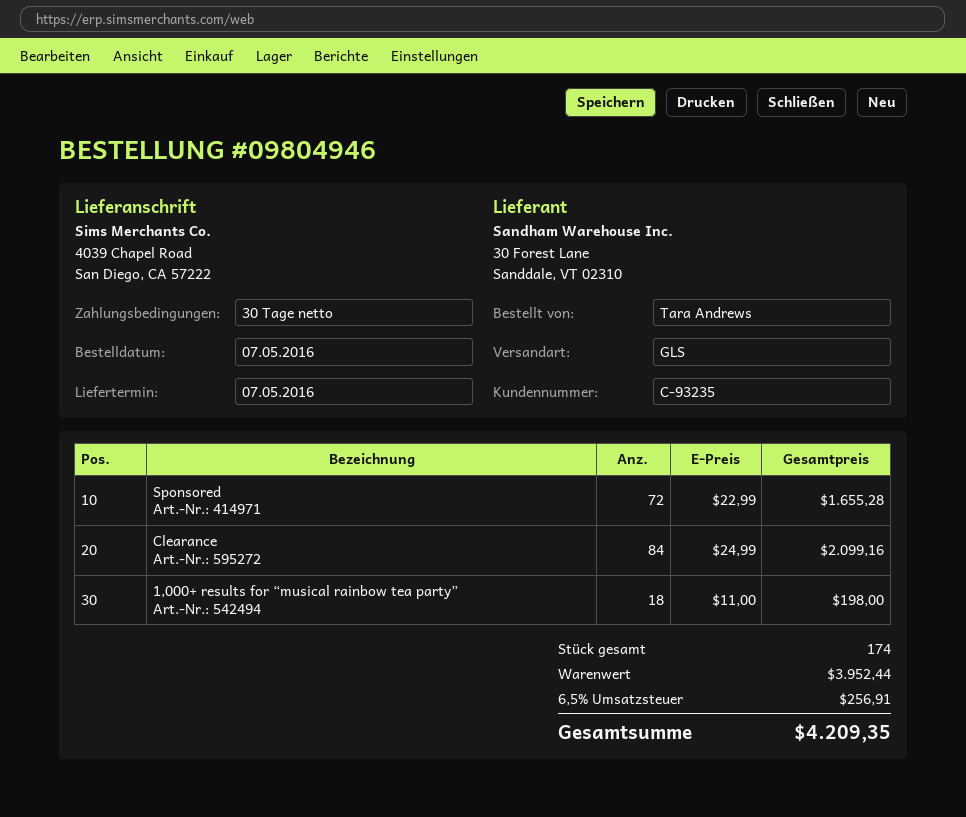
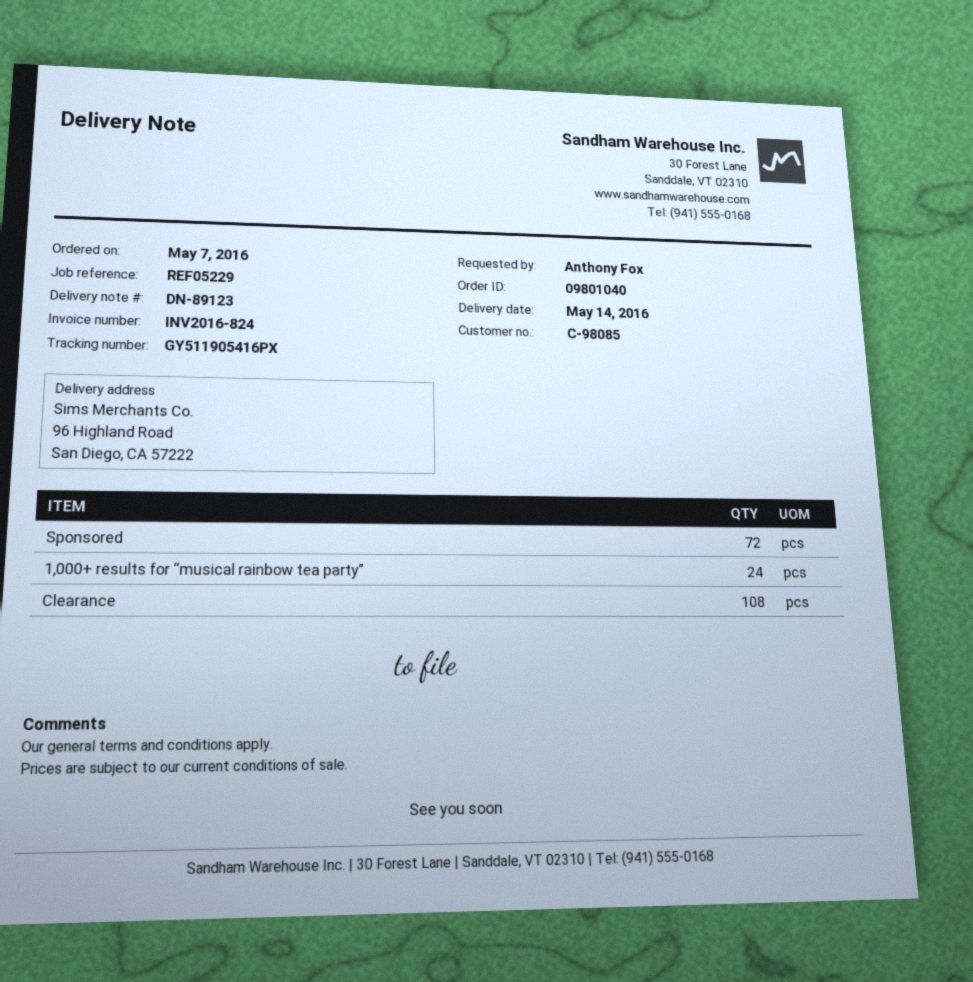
order number: 09804946 -> 09801040
delivery date: 2016-05-07 -> 2016-05-14
customer number: C-93235 -> C-98085
ordered by: Tara Andrews -> Anthony Fox
ship to: 4039 Chapel Road, San Diego, CA 57222 -> 96 Highland Road, San Diego, CA 57222
Clearance: 84 -> 108
1,000+ results for “musical rainbow tea party”: 18 -> 24

